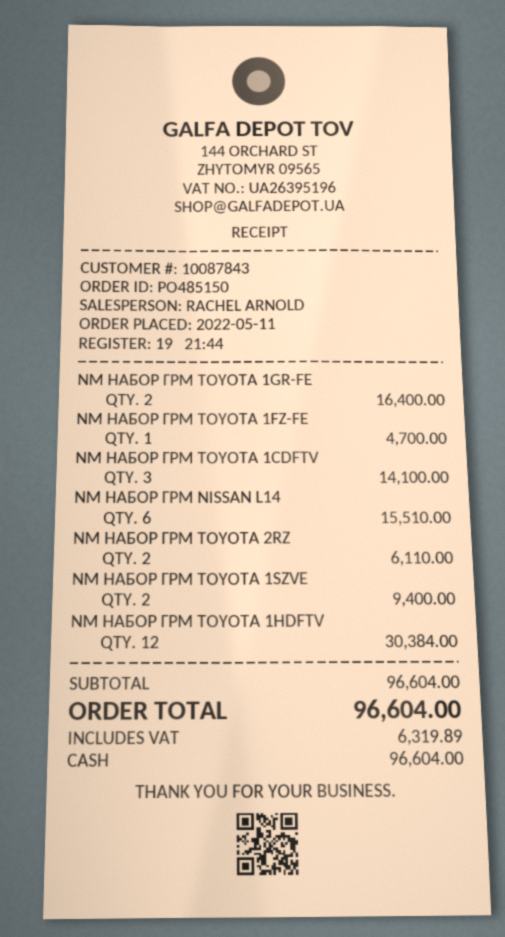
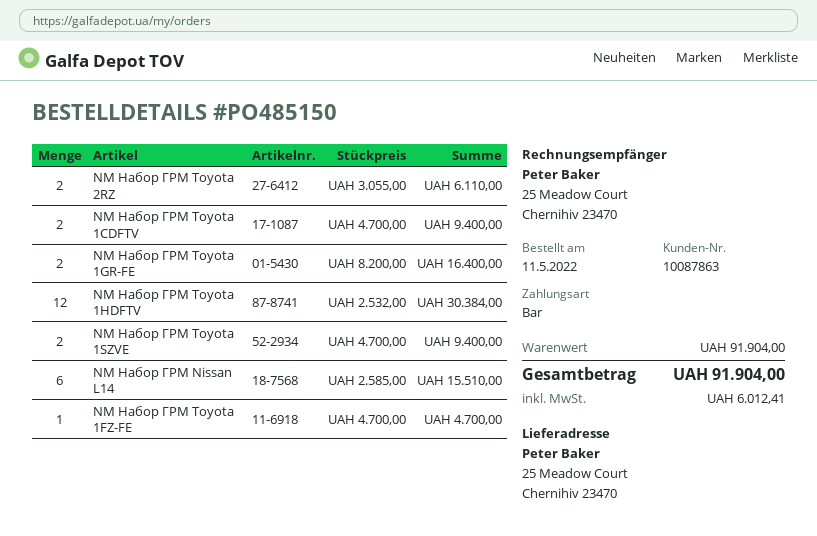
customer number: 10087843 -> 10087863
NM НАБОР ГРМ TOYOTA 1CDFTV: 3 for 14100.00 -> 2 for 9400.00
subtotal: 96604.00 -> 91904.00
tax: 6319.89 -> 6012.41
total: 96604.00 -> 91904.00

